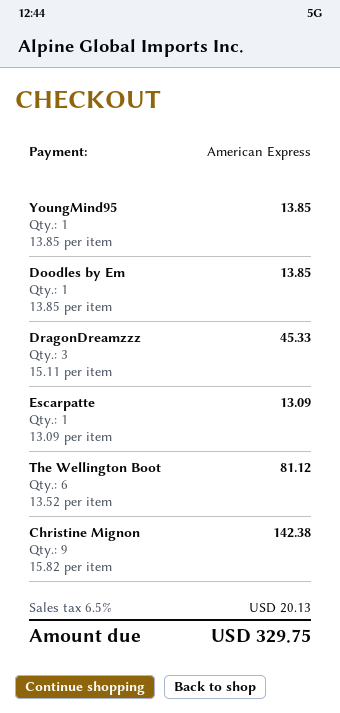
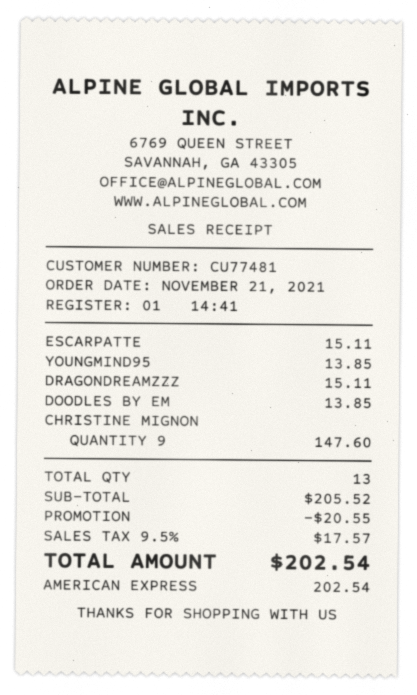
DragonDreamzzz: 3 for 45.33 -> 1 for 15.11
Escarpatte: 1 for 13.09 -> 1 for 15.11
The Wellington Boot: 6 for 81.12 -> none
Christine Mignon: 9 for 142.38 -> 9 for 147.60
discount: none -> 20.55
tax: 6.5% = 20.13 -> 9.5% = 17.57
total: 329.75 -> 202.54

